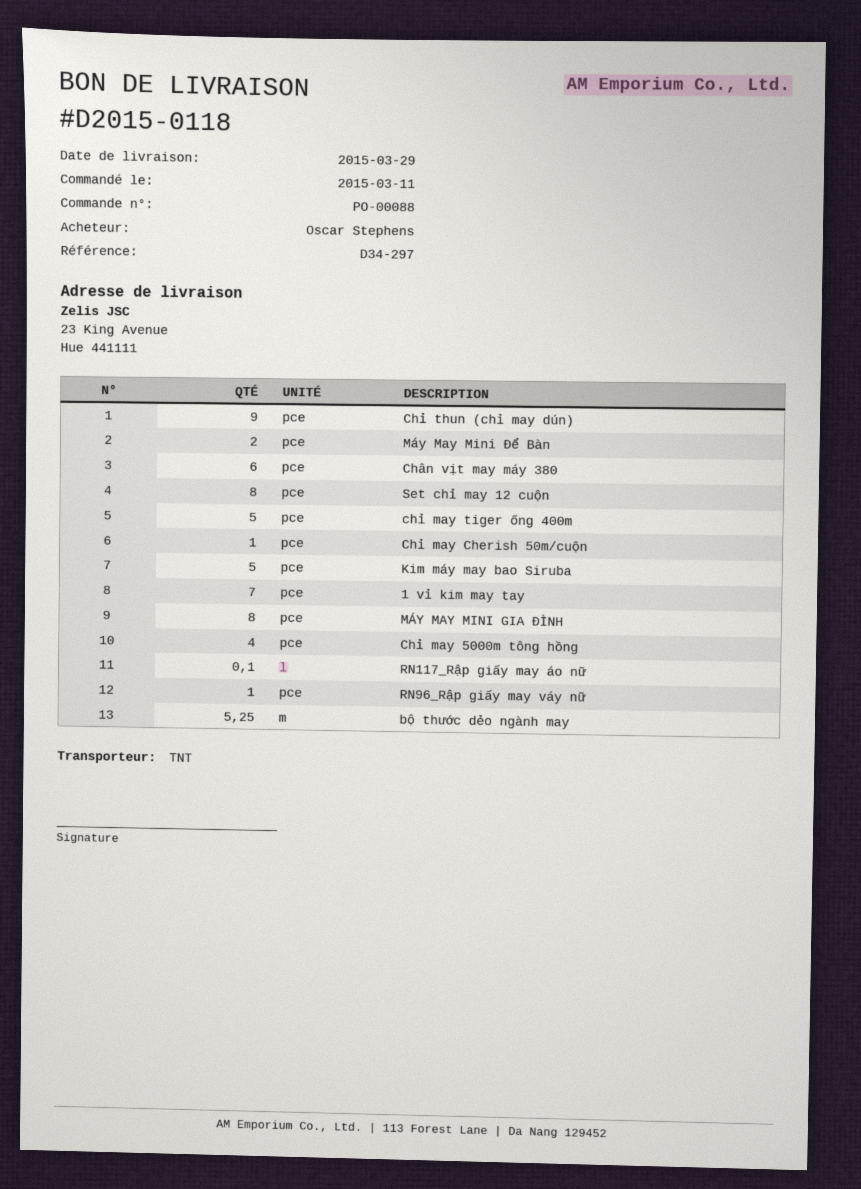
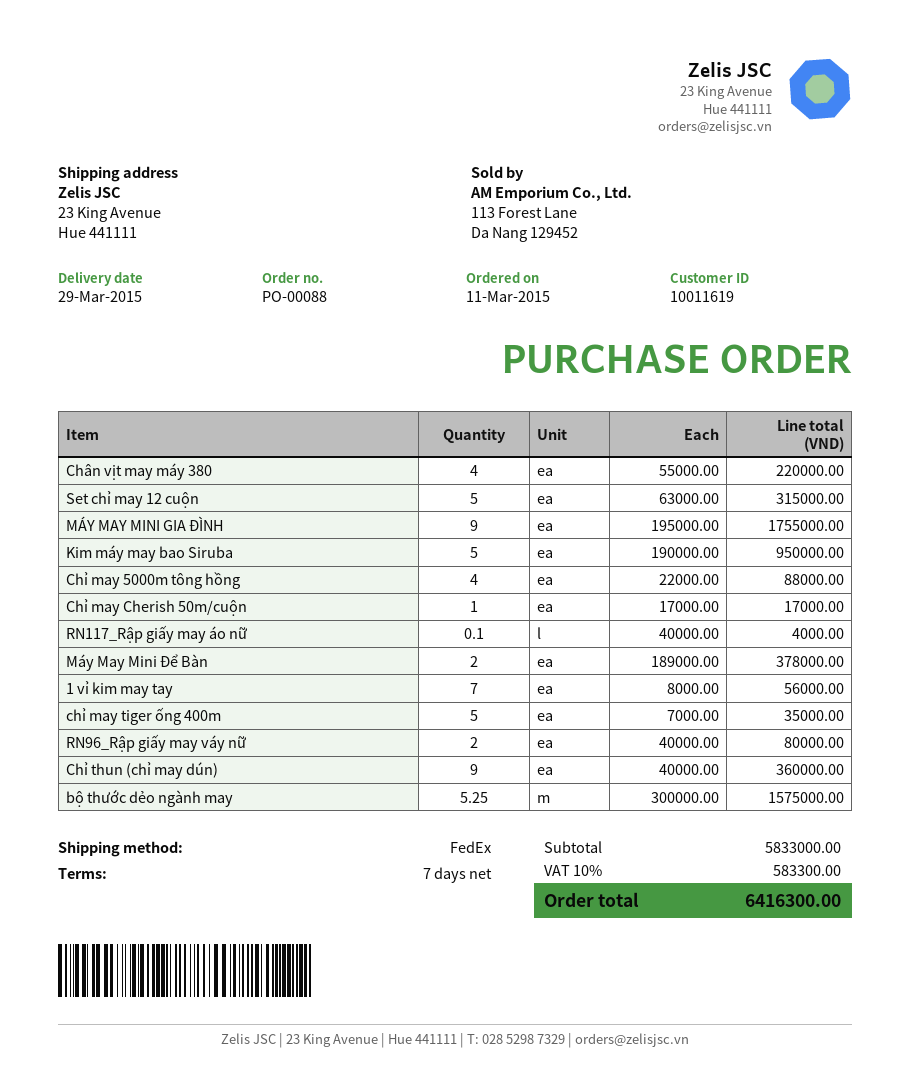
shipping method: TNT -> FedEx
Chân vịt may máy 380: 6 -> 4
Set chỉ may 12 cuộn: 8 -> 5
MÁY MAY MINI GIA ĐÌNH: 8 -> 9
RN96_Rập giấy may váy nữ: 1 -> 2

